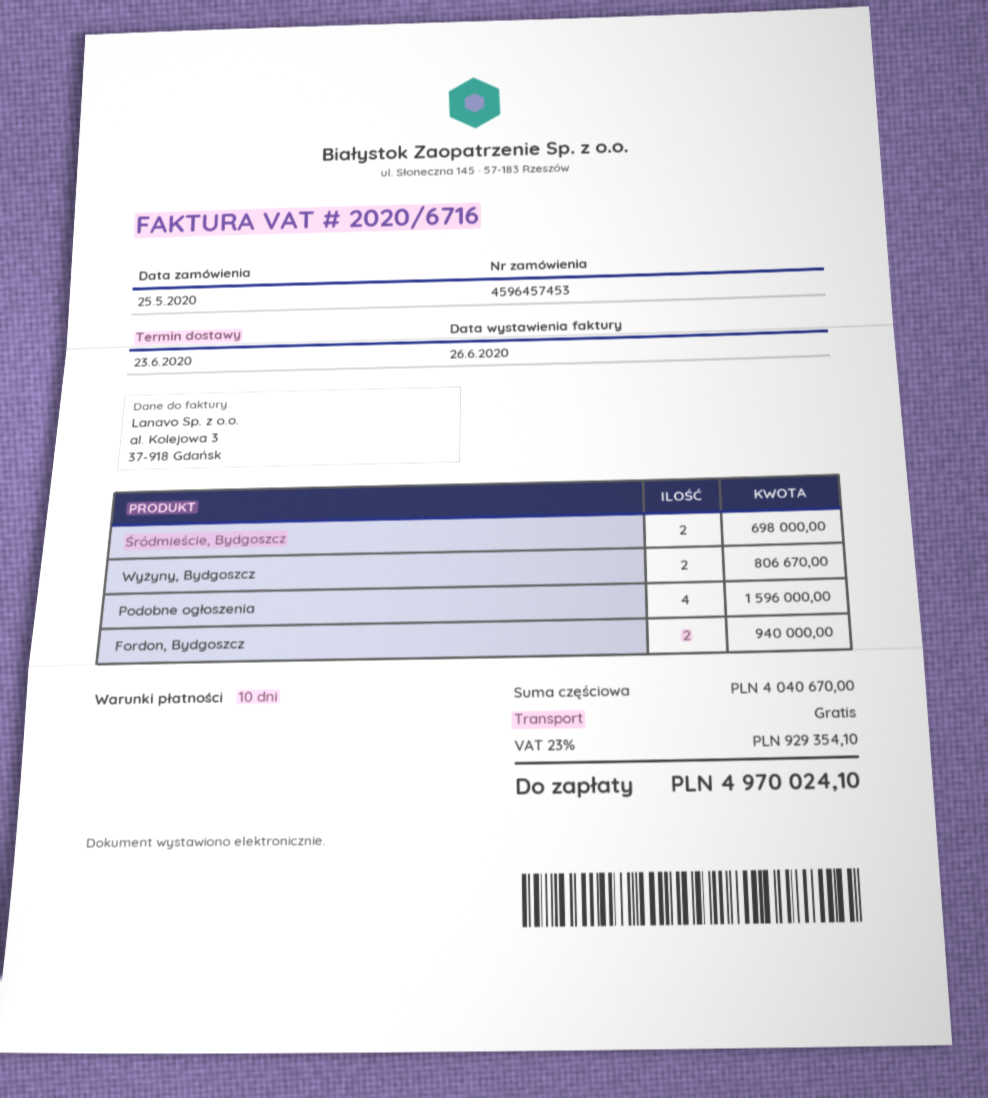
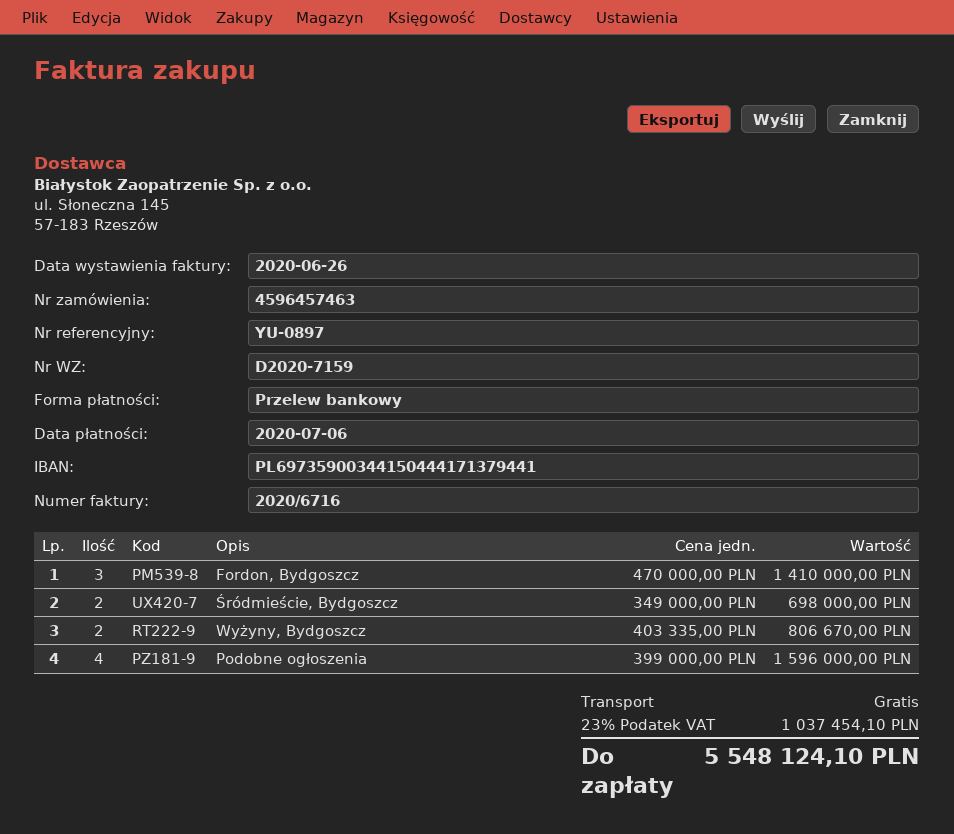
order number: 4596457453 -> 4596457463
Fordon, Bydgoszcz: 2 for 940000.00 -> 3 for 1410000.00
tax: 23% = 929354.10 -> 23% = 1037454.10
total: 4970024.10 -> 5548124.10

